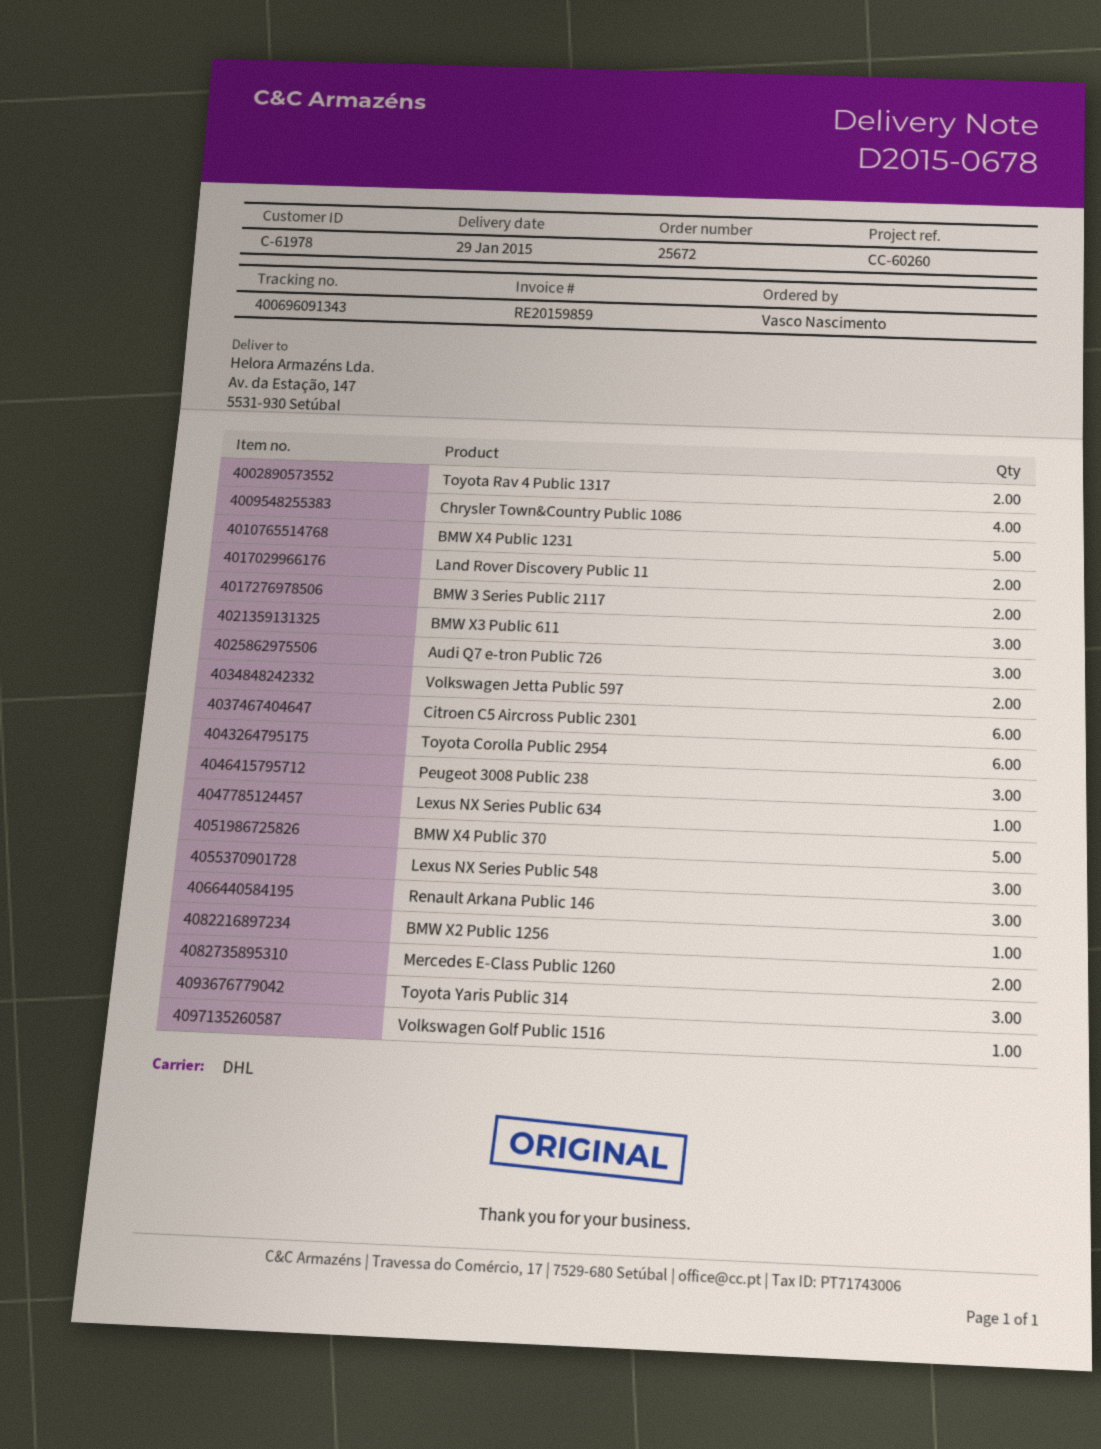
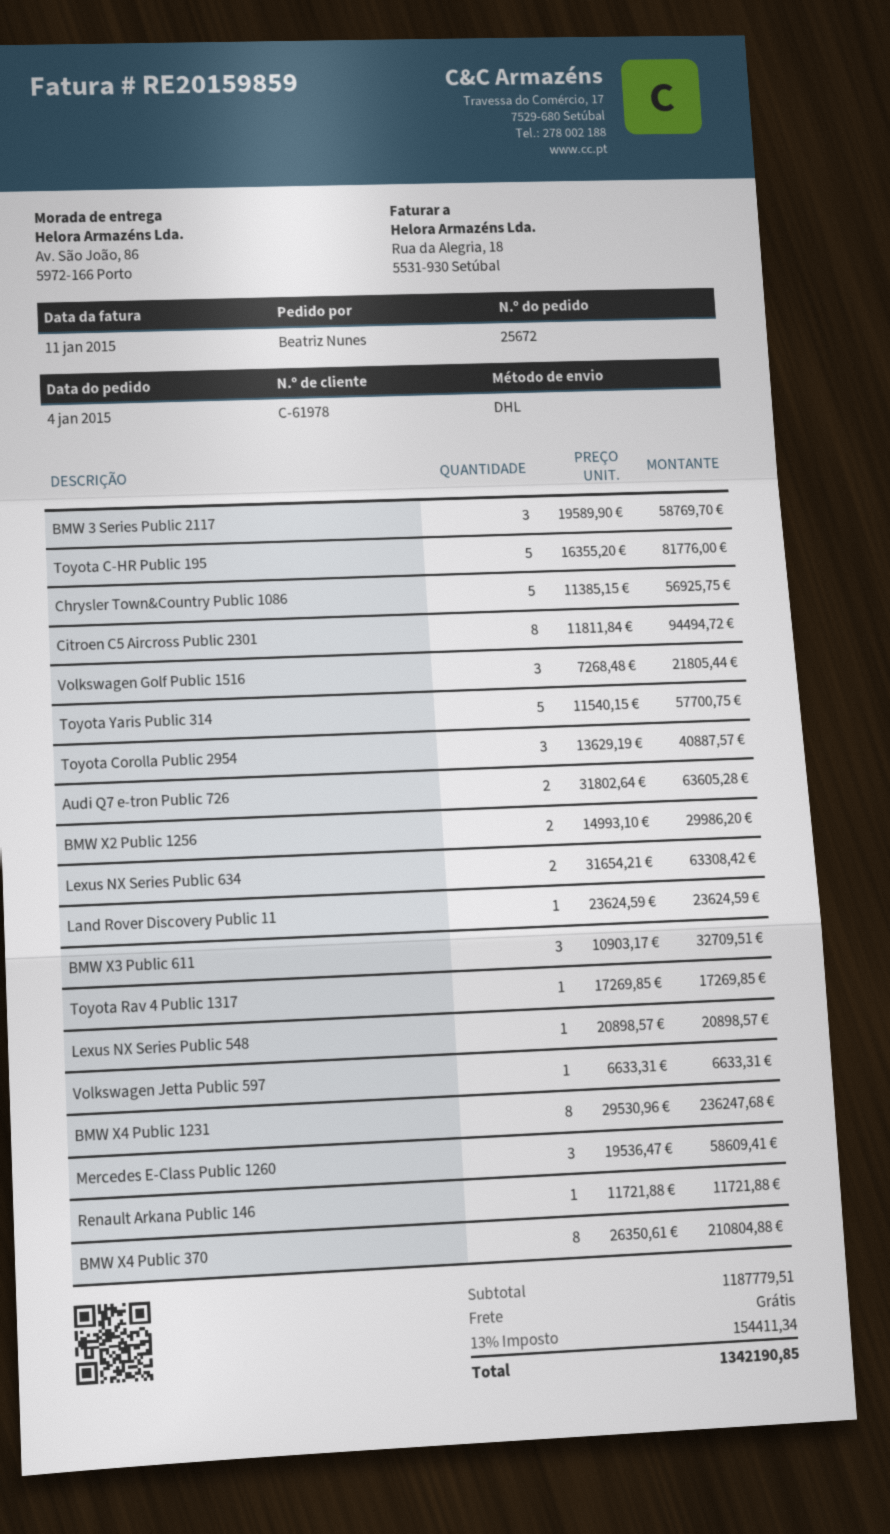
ordered by: Vasco Nascimento -> Beatriz Nunes
ship to: Av. da Estação, 147, 5531-930 Setúbal -> Av. São João, 86, 5972-166 Porto
Toyota Rav 4 Public 1317: 2 -> 1
Chrysler Town&Country Public 1086: 4 -> 5
BMW X4 Public 1231: 5 -> 8
Land Rover Discovery Public 11: 2 -> 1
BMW 3 Series Public 2117: 2 -> 3
Audi Q7 e-tron Public 726: 3 -> 2
Volkswagen Jetta Public 597: 2 -> 1
Citroen C5 Aircross Public 2301: 6 -> 8
Toyota Corolla Public 2954: 6 -> 3
Peugeot 3008 Public 238: 3 -> none
Lexus NX Series Public 634: 1 -> 2
BMW X4 Public 370: 5 -> 8
Lexus NX Series Public 548: 3 -> 1
Renault Arkana Public 146: 3 -> 1
BMW X2 Public 1256: 1 -> 2
Mercedes E-Class Public 1260: 2 -> 3
Toyota Yaris Public 314: 3 -> 5
Volkswagen Golf Public 1516: 1 -> 3
Toyota C-HR Public 195: none -> 5

